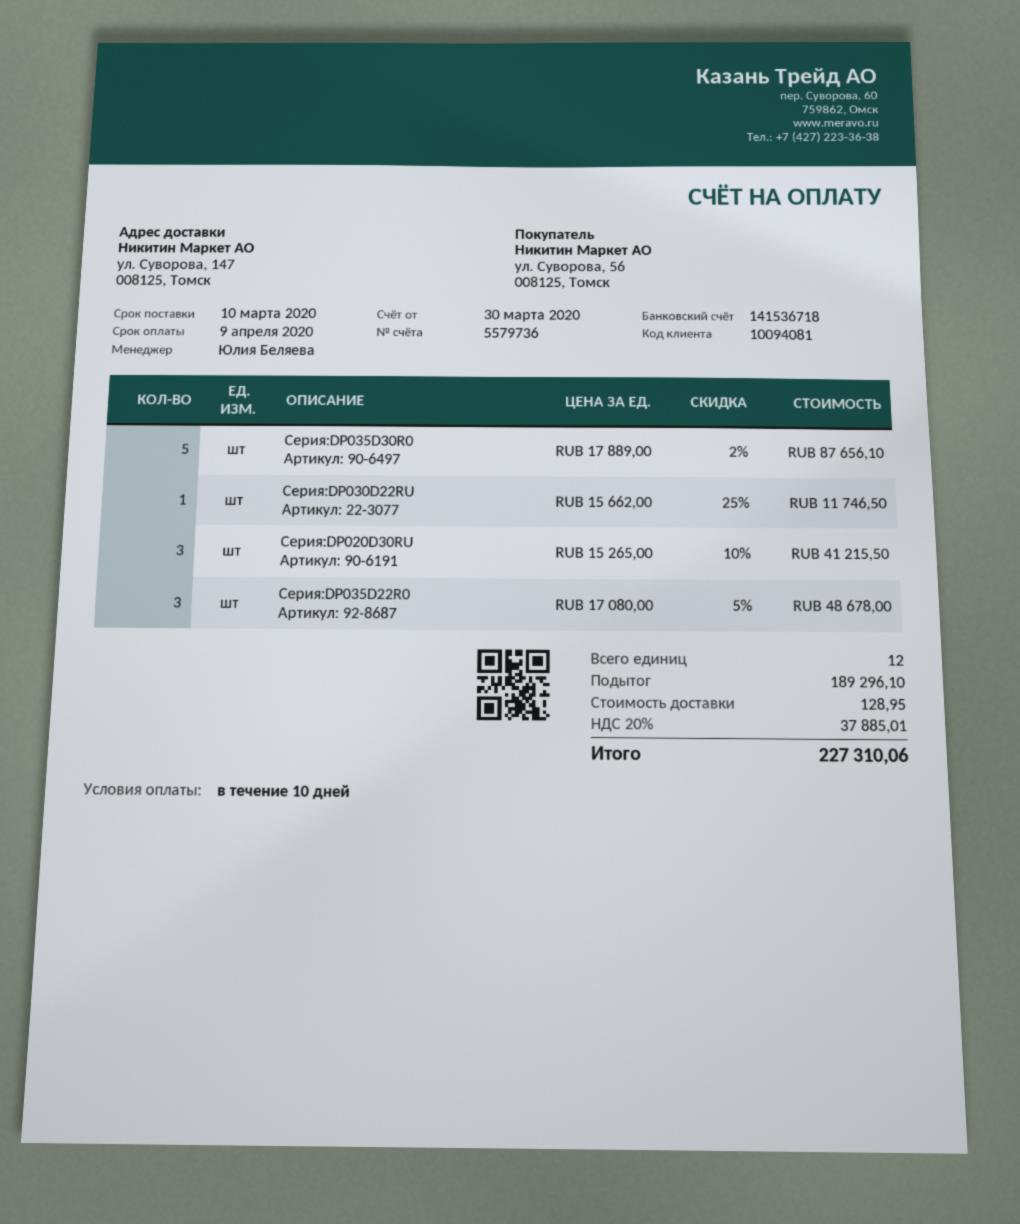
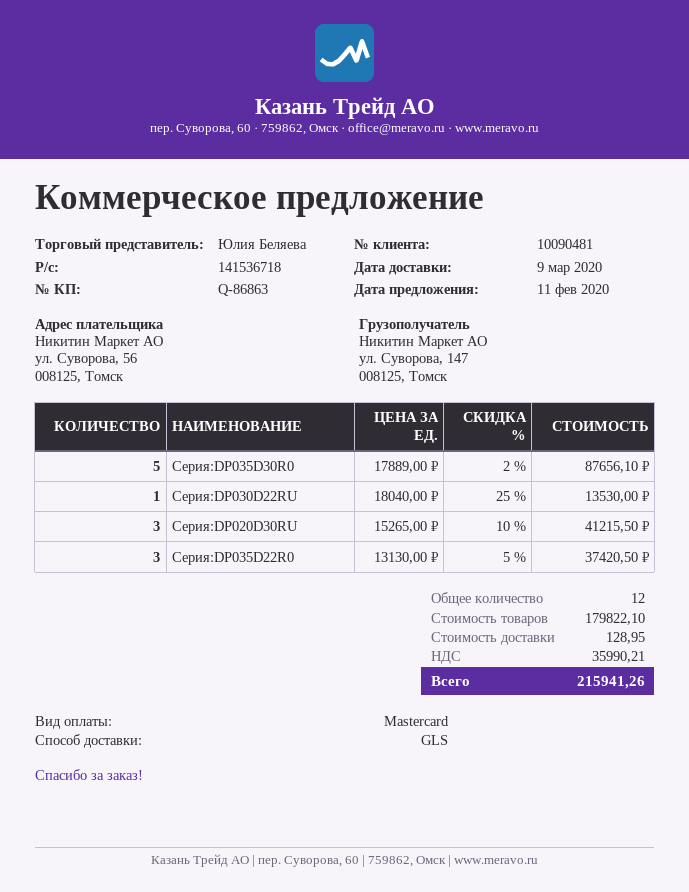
delivery date: 2020-03-10 -> 2020-03-09
customer number: 10094081 -> 10090481
Серия:DP030D22RU: 1 x 15662.00 - 25% = 11746.50 -> 1 x 18040.00 - 25% = 13530.00
Серия:DP035D22R0: 3 x 17080.00 - 5% = 48678.00 -> 3 x 13130.00 - 5% = 37420.50
subtotal: 189296.10 -> 179822.10
tax: 37885.01 -> 35990.21
total: 227310.06 -> 215941.26

